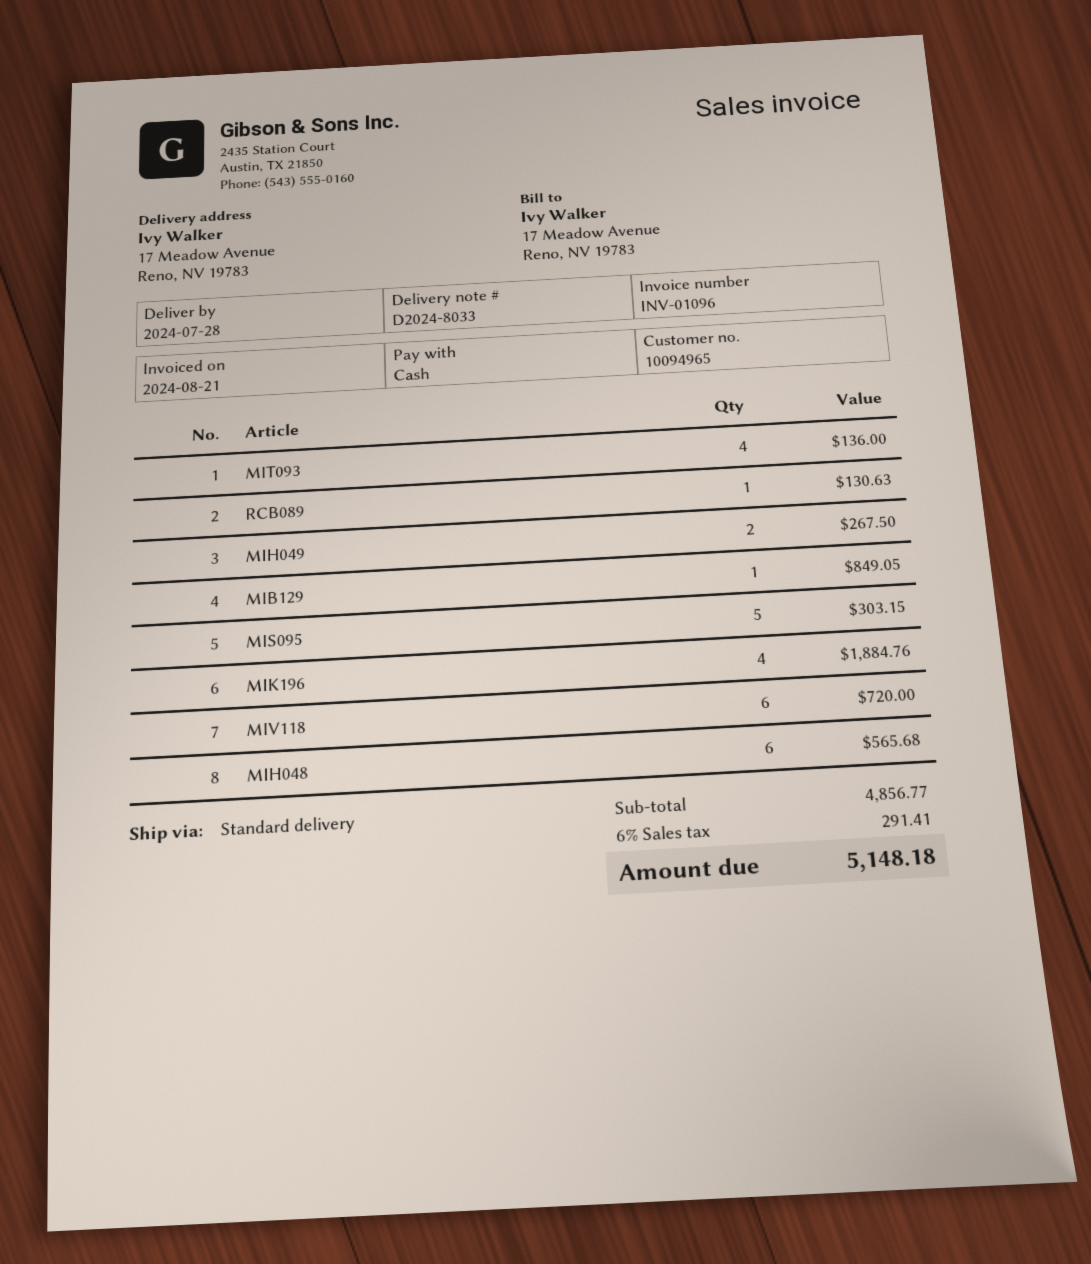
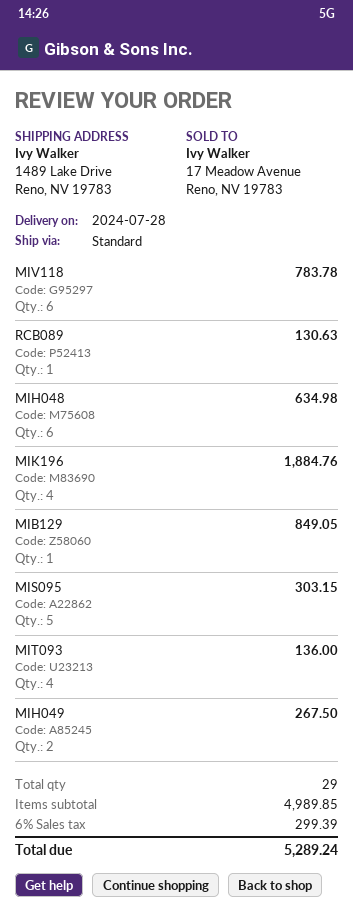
ship to: 17 Meadow Avenue, Reno, NV 19783 -> 1489 Lake Drive, Reno, NV 19783
MIV118: 6 for 720.00 -> 6 for 783.78
MIH048: 6 for 565.68 -> 6 for 634.98
subtotal: 4856.77 -> 4989.85
tax: 6% = 291.41 -> 6% = 299.39
total: 5148.18 -> 5289.24

